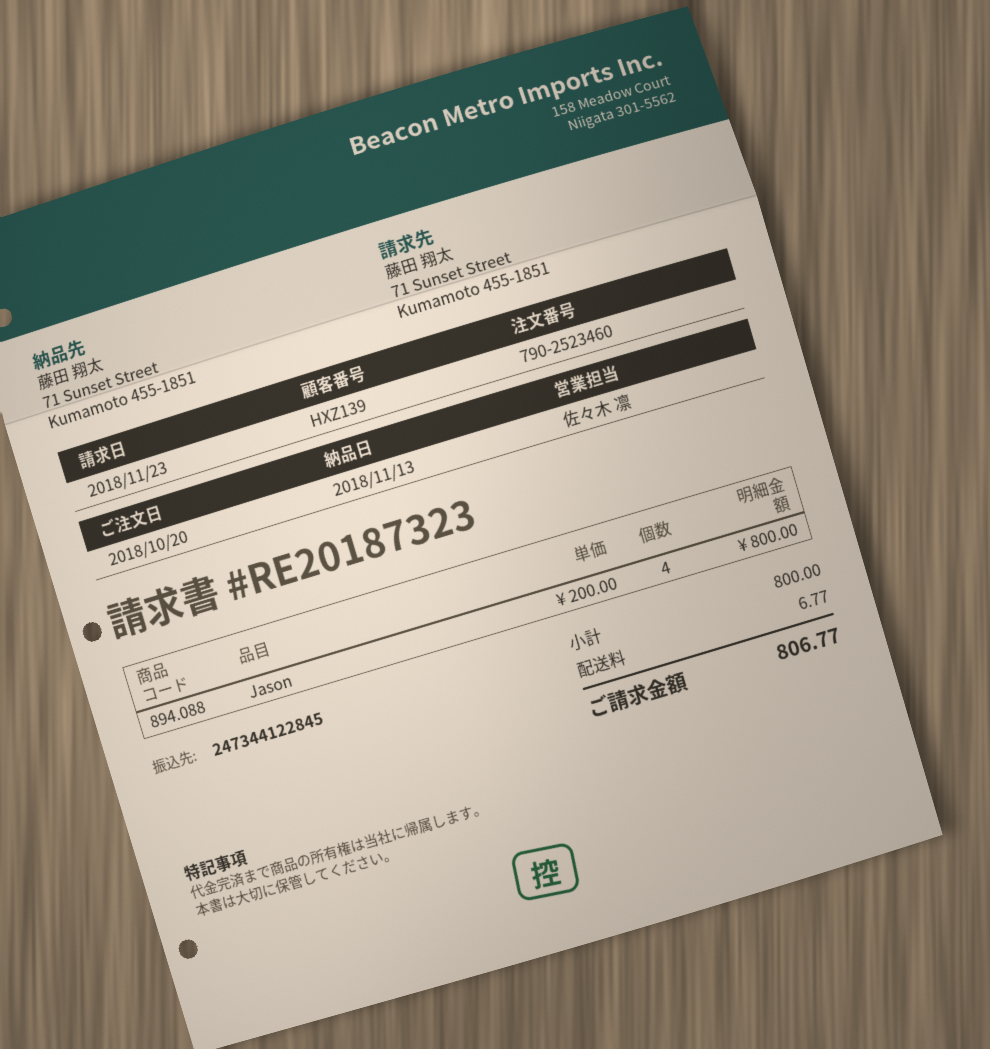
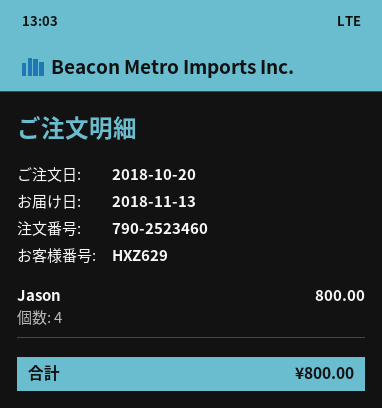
customer number: HXZ139 -> HXZ629
shipping: 6.77 -> none
total: 806.77 -> 800.00

